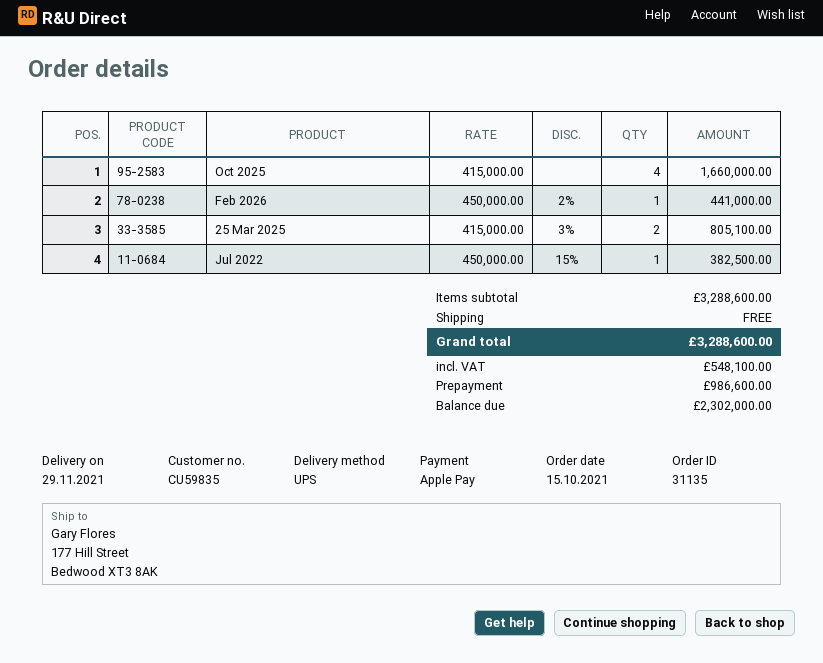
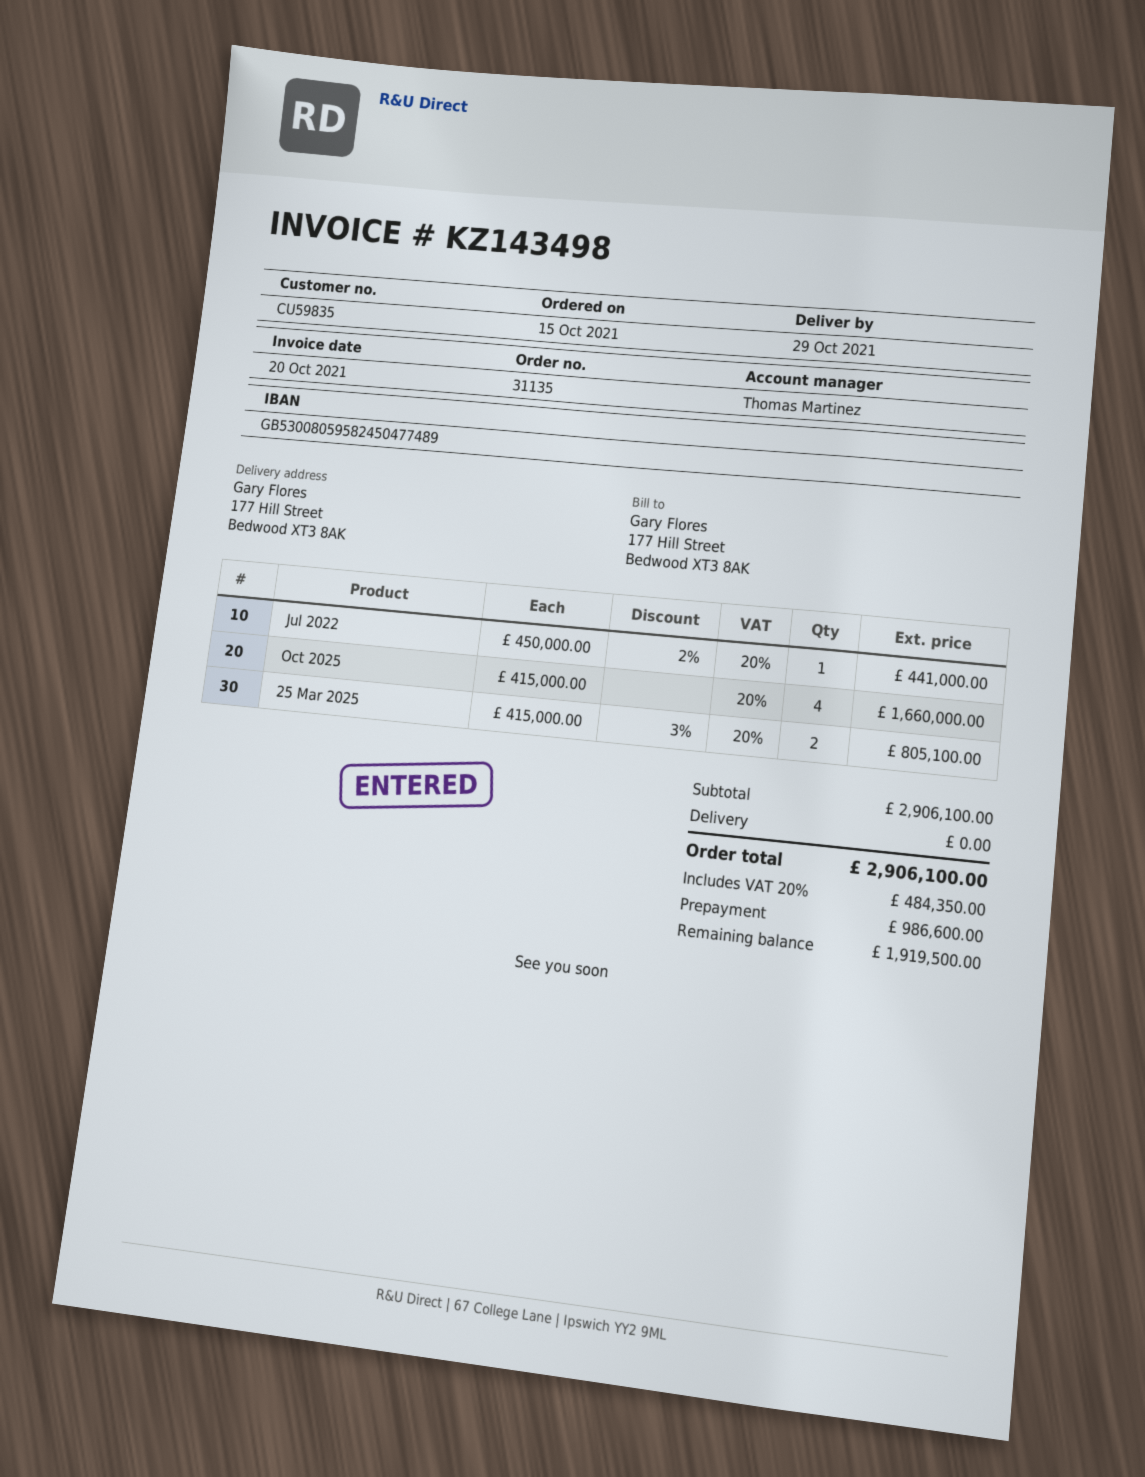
delivery date: 2021-11-29 -> 2021-10-29
Feb 2026: 1 x 450000.00 - 2% = 441000.00 -> none
Jul 2022: 1 x 450000.00 - 15% = 382500.00 -> 1 x 450000.00 - 2% = 441000.00
subtotal: 3288600.00 -> 2906100.00
tax: 548100.00 -> 484350.00
total: 3288600.00 -> 2906100.00
balance: 2302000.00 -> 1919500.00

